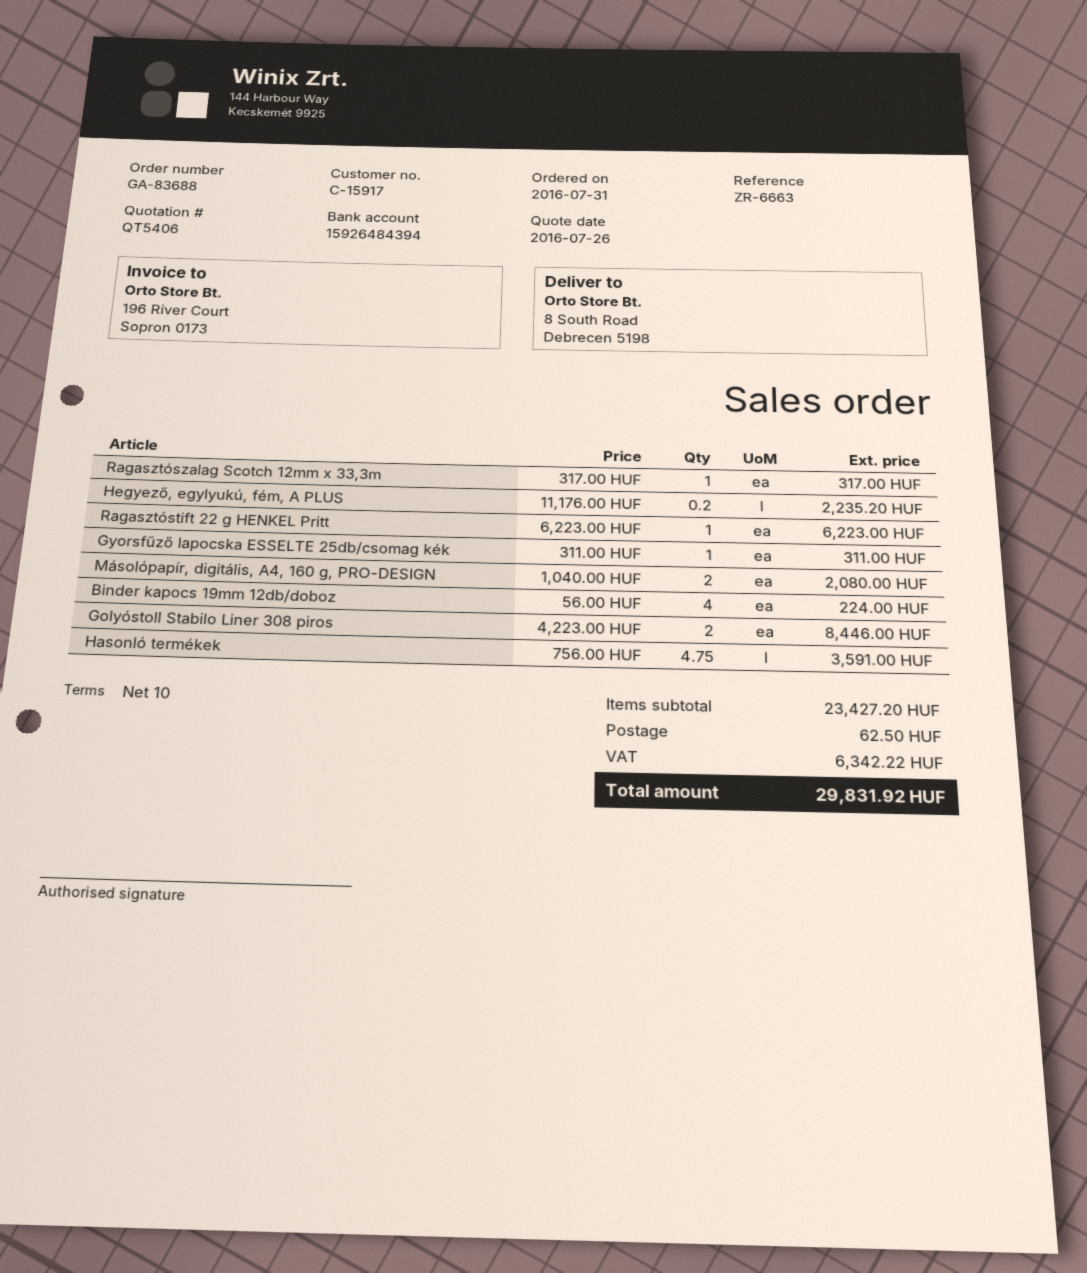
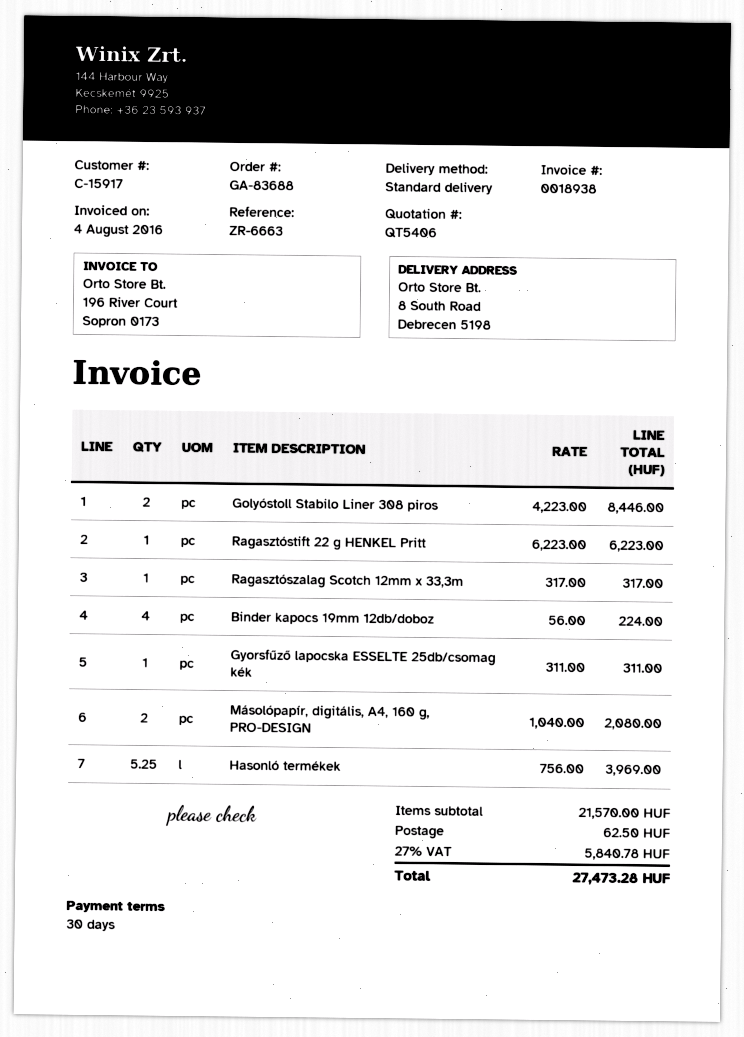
payment terms: 10 days -> 30 days
Hegyező, egylyukú, fém, A PLUS: 0.2 x 11176.00 = 2235.20 -> none
Hasonló termékek: 4.75 x 756.00 = 3591.00 -> 5.25 x 756.00 = 3969.00
subtotal: 23427.20 -> 21570.00
tax: 6342.22 -> 5840.78
total: 29831.92 -> 27473.28

